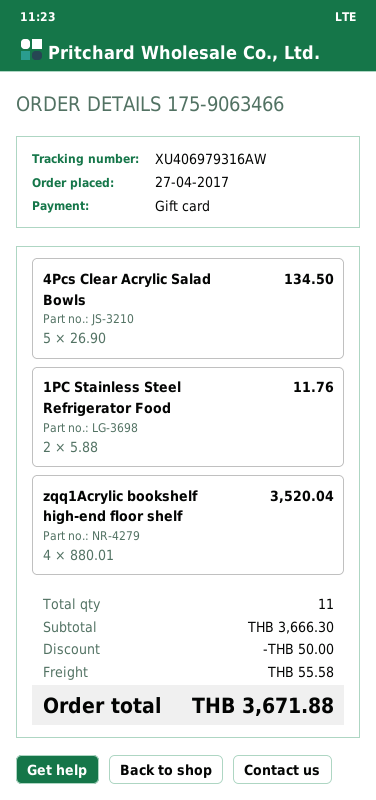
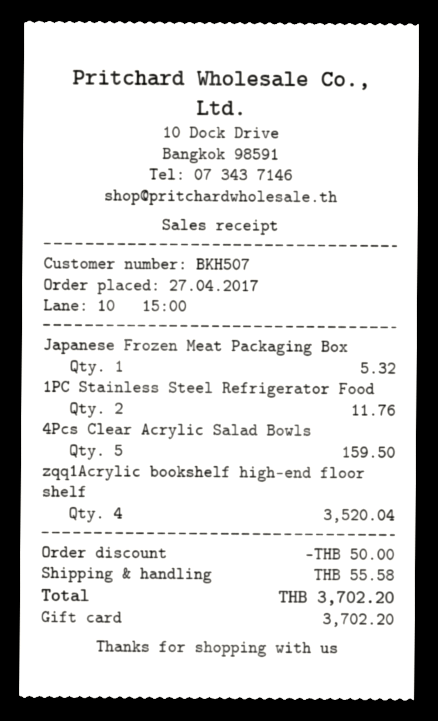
4Pcs Clear Acrylic Salad Bowls: 5 for 134.50 -> 5 for 159.50
Japanese Frozen Meat Packaging Box: none -> 1 for 5.32
total: 3671.88 -> 3702.20

